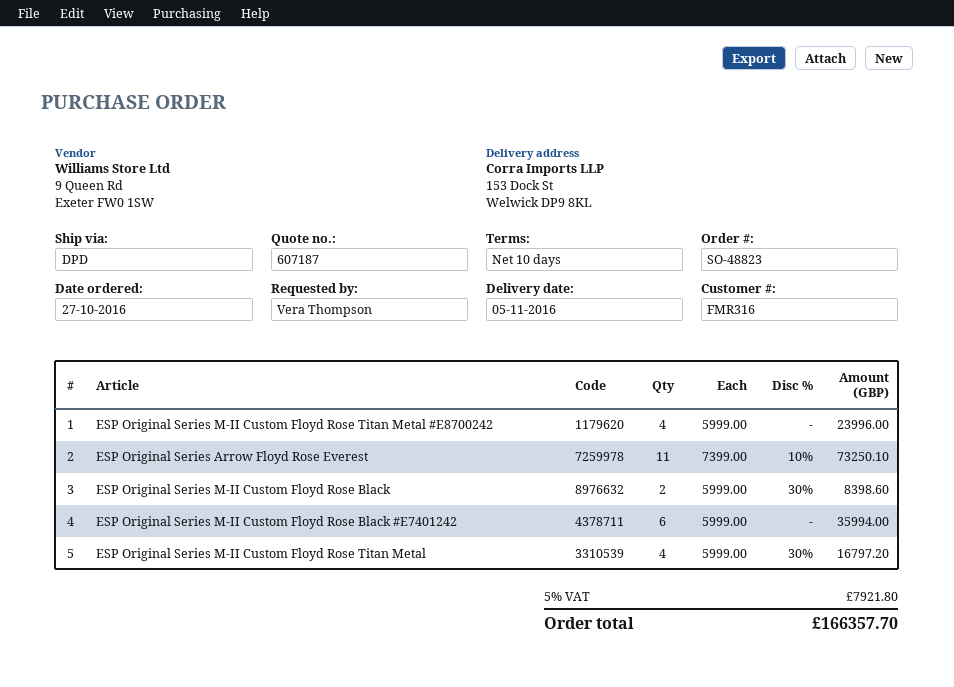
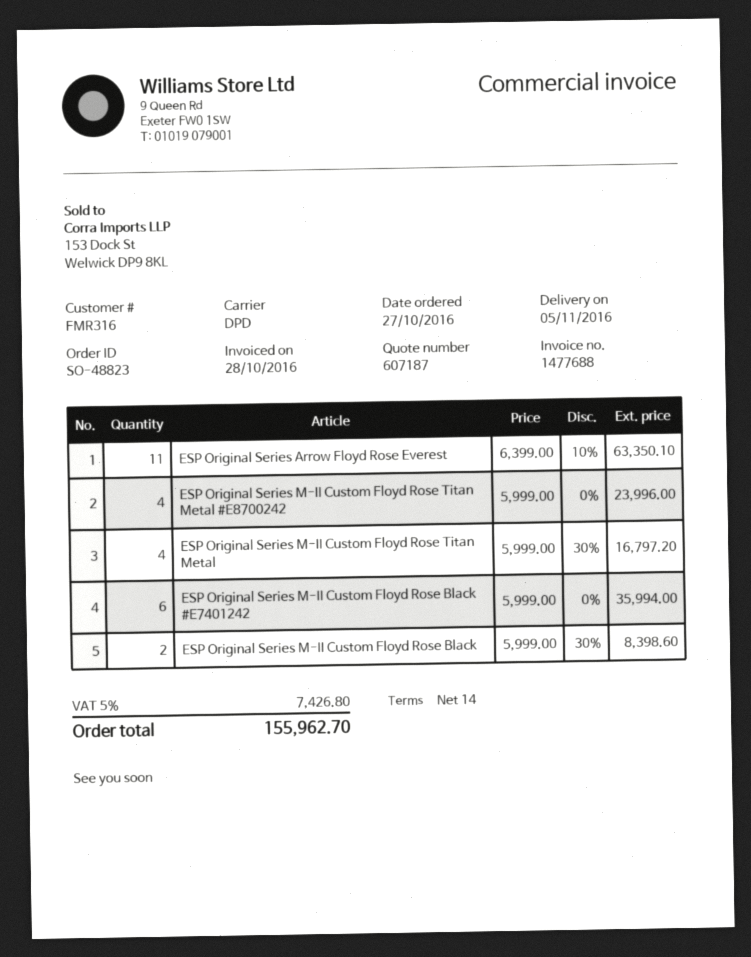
payment terms: 10 days -> 14 days
ESP Original Series Arrow Floyd Rose Everest: 11 x 7399.00 - 10% = 73250.10 -> 11 x 6399.00 - 10% = 63350.10
tax: 5% = 7921.80 -> 5% = 7426.80
total: 166357.70 -> 155962.70

